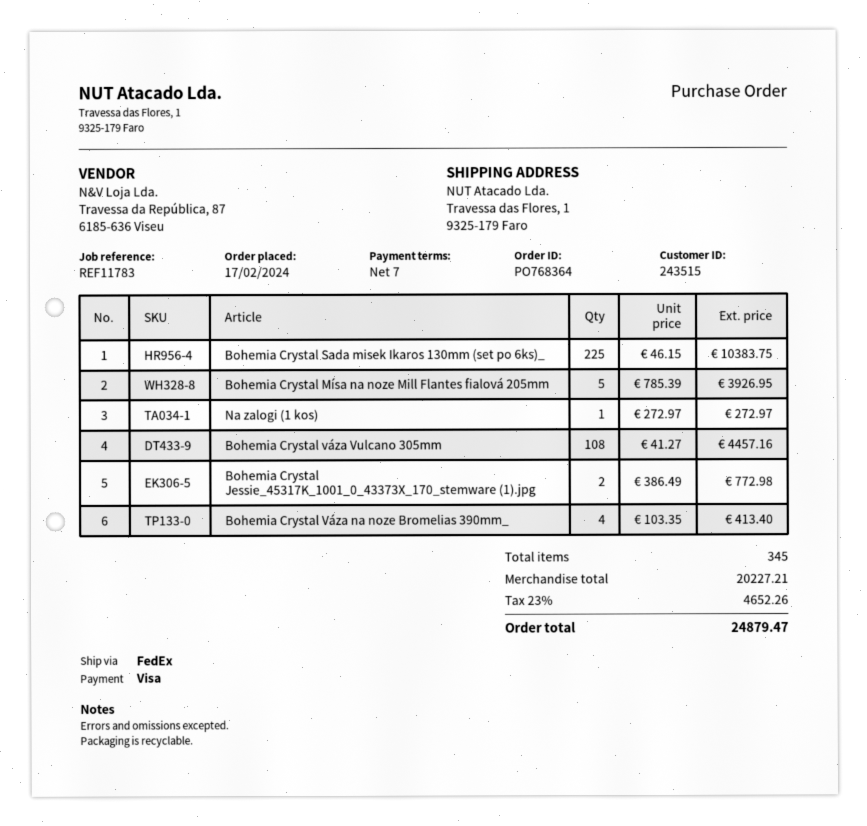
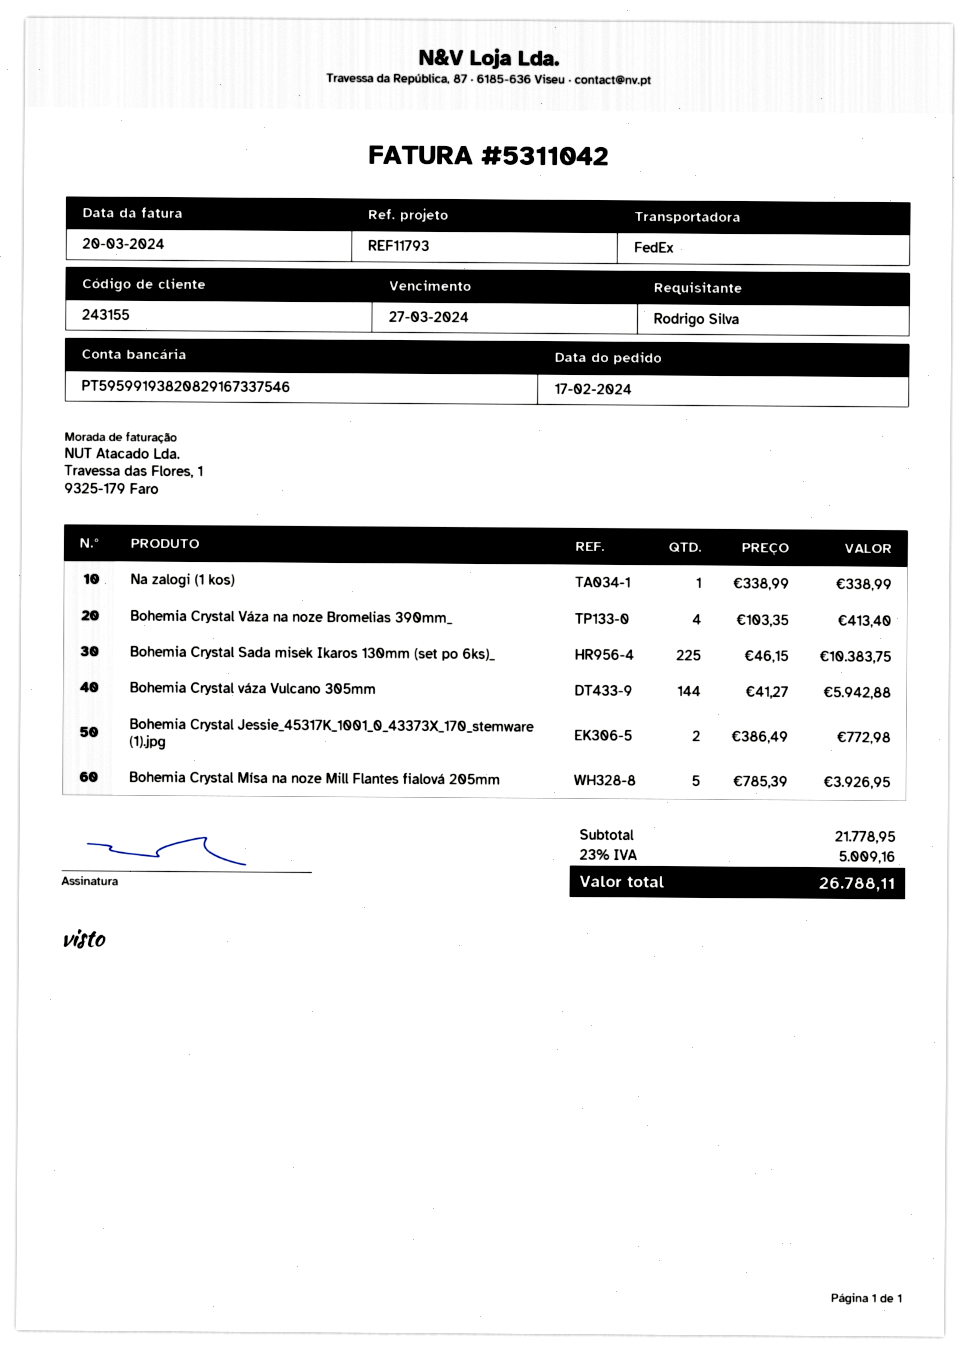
customer number: 243515 -> 243155
reference: REF11783 -> REF11793
Na zalogi (1 kos): 1 x 272.97 = 272.97 -> 1 x 338.99 = 338.99
Bohemia Crystal váza Vulcano 305mm: 108 x 41.27 = 4457.16 -> 144 x 41.27 = 5942.88
subtotal: 20227.21 -> 21778.95
tax: 23% = 4652.26 -> 23% = 5009.16
total: 24879.47 -> 26788.11

